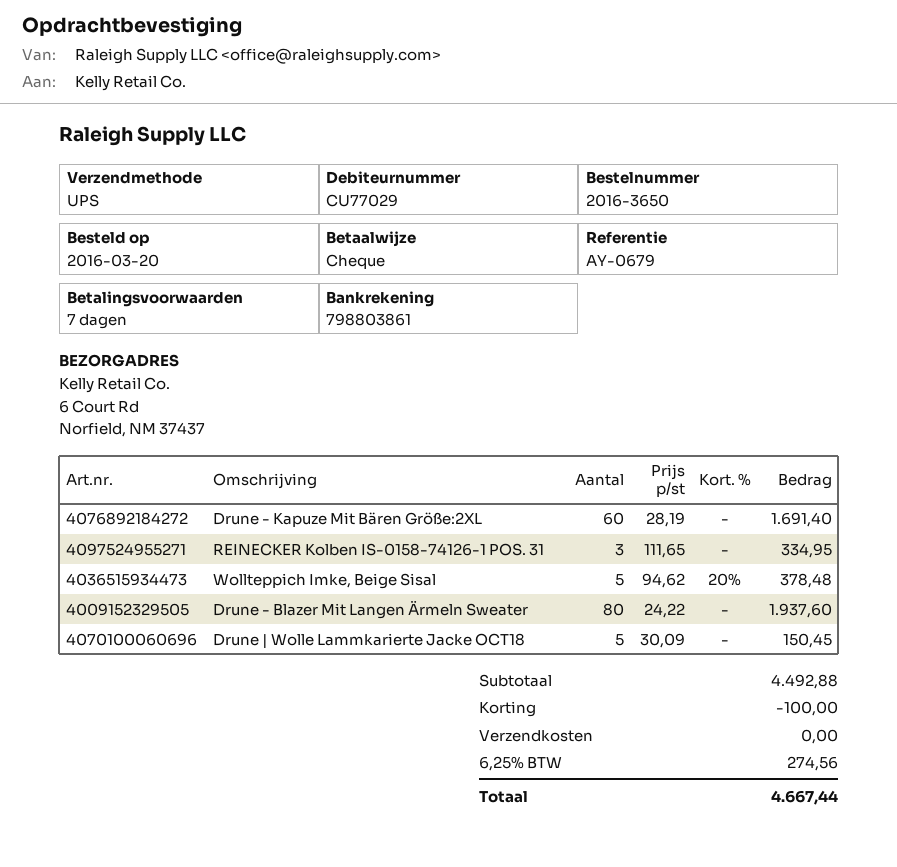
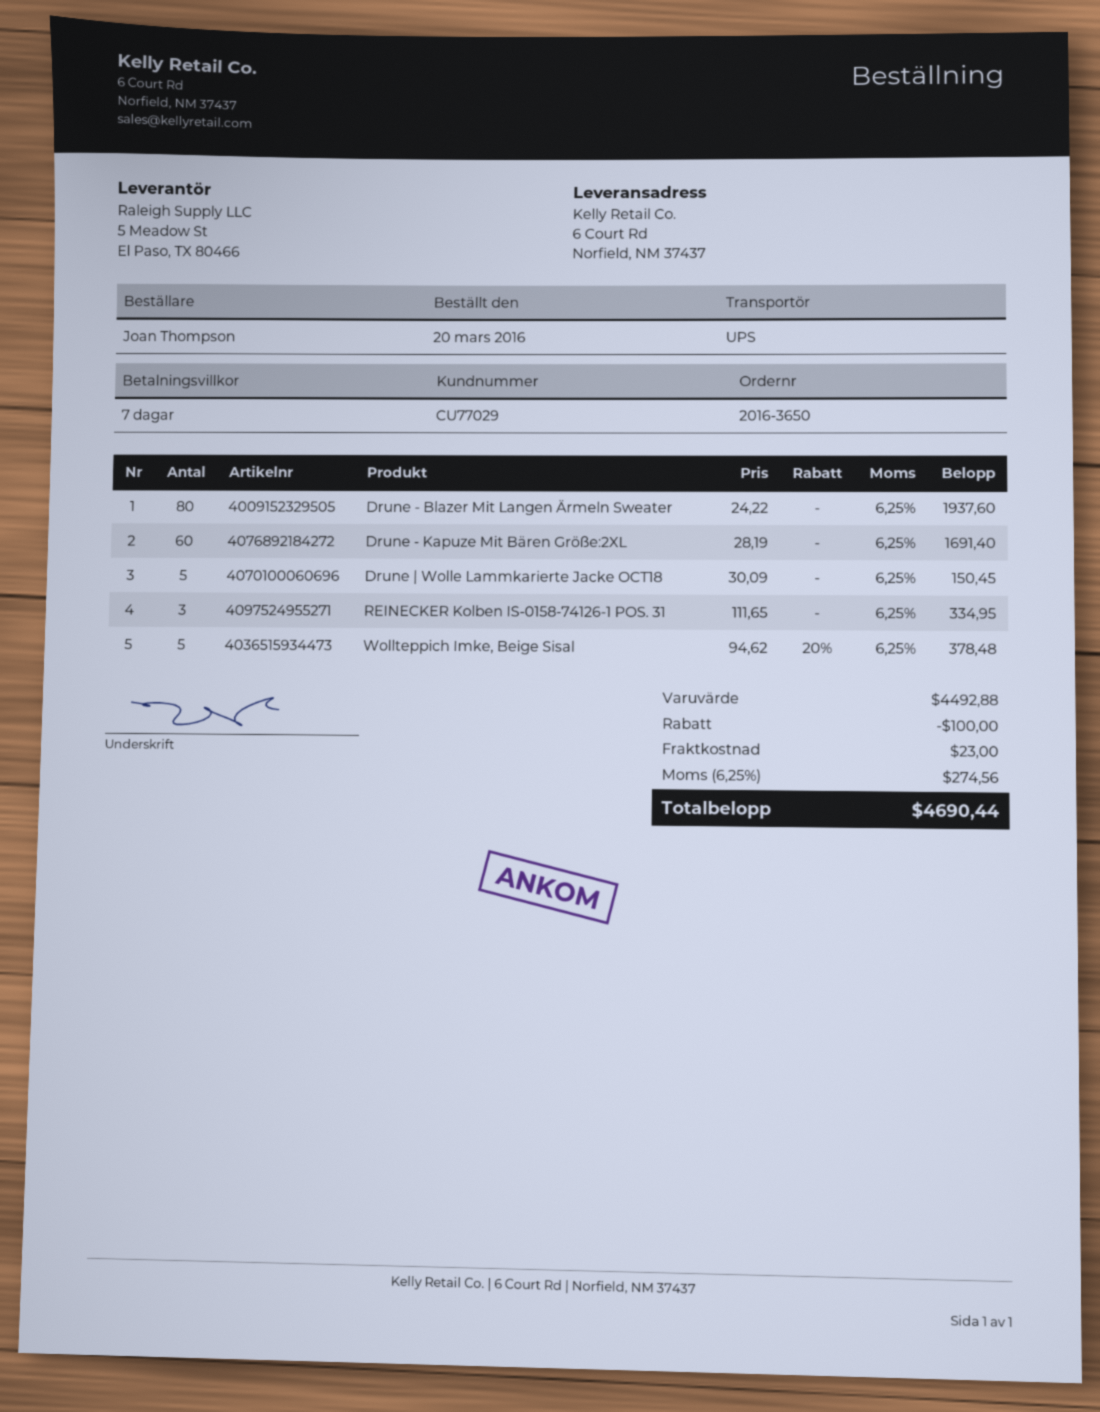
shipping: 0.00 -> 23.00
total: 4667.44 -> 4690.44

